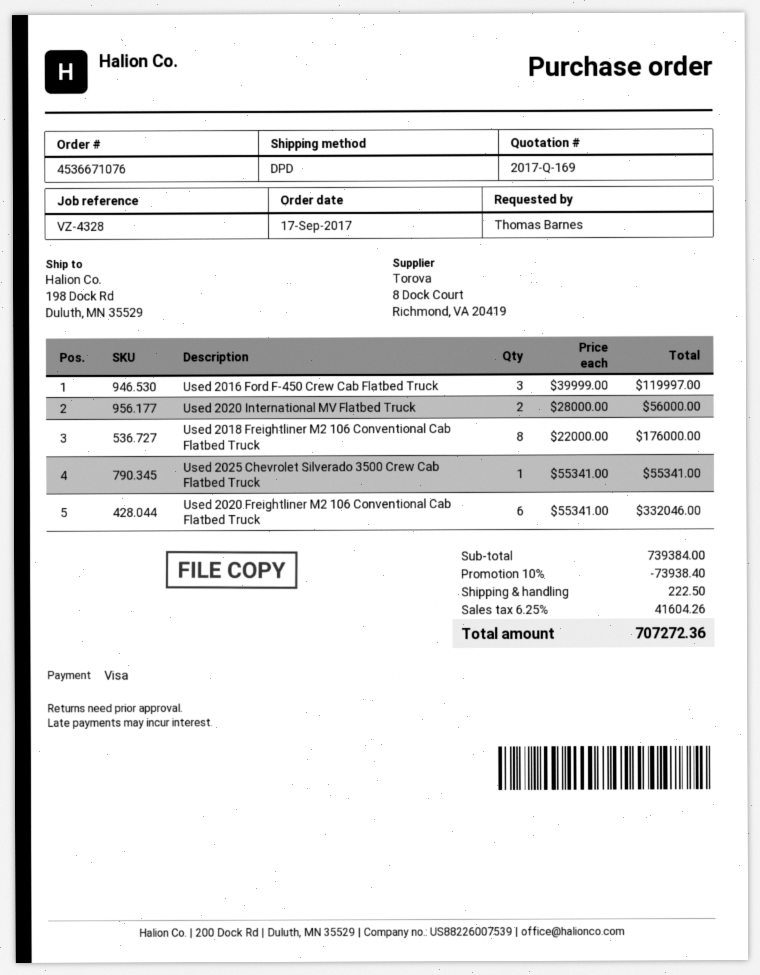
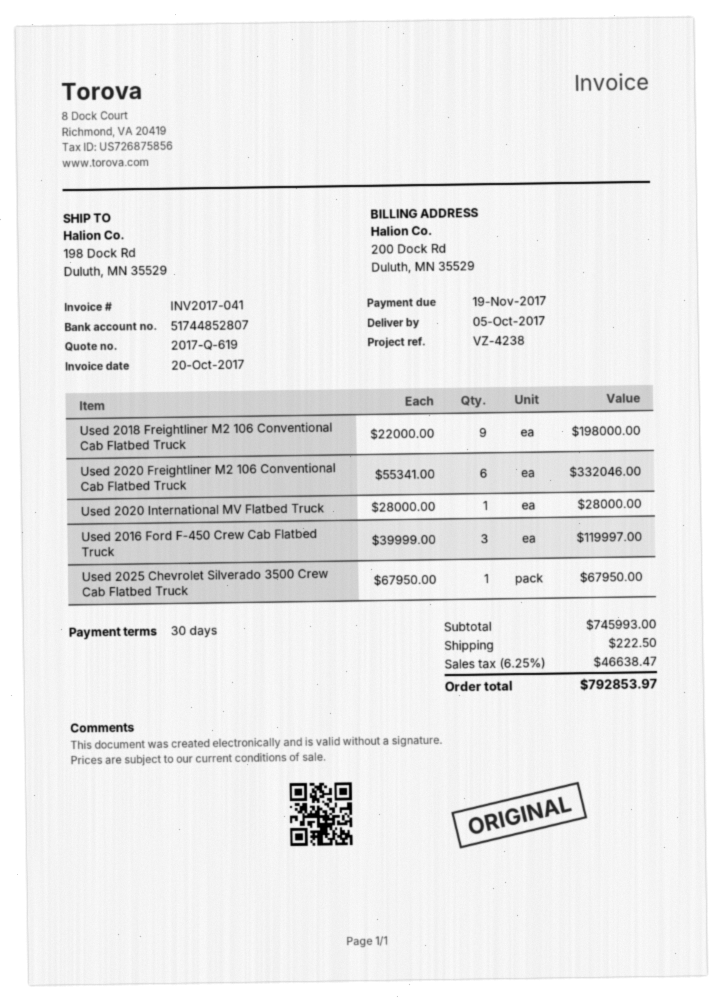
quote number: 2017-Q-169 -> 2017-Q-619
reference: VZ-4328 -> VZ-4238
Used 2020 International MV Flatbed Truck: 2 x 28000.00 = 56000.00 -> 1 x 28000.00 = 28000.00
Used 2018 Freightliner M2 106 Conventional Cab Flatbed Truck: 8 x 22000.00 = 176000.00 -> 9 x 22000.00 = 198000.00
Used 2025 Chevrolet Silverado 3500 Crew Cab Flatbed Truck: 1 x 55341.00 = 55341.00 -> 1 x 67950.00 = 67950.00
subtotal: 739384.00 -> 745993.00
discount: 10% = 73938.40 -> none
tax: 6.25% = 41604.26 -> 6.25% = 46638.47
total: 707272.36 -> 792853.97

